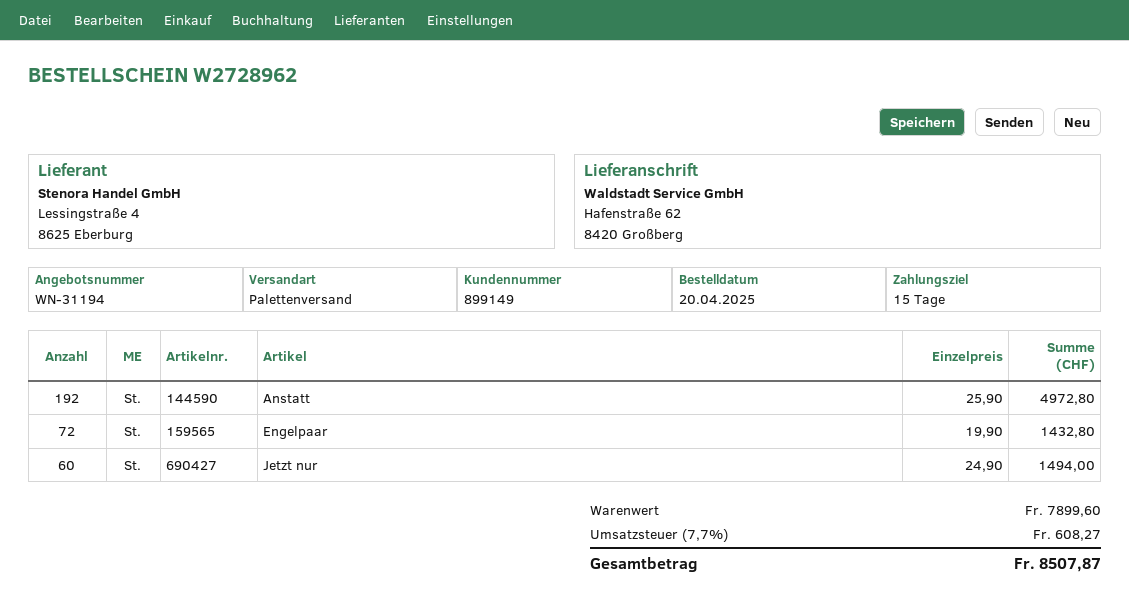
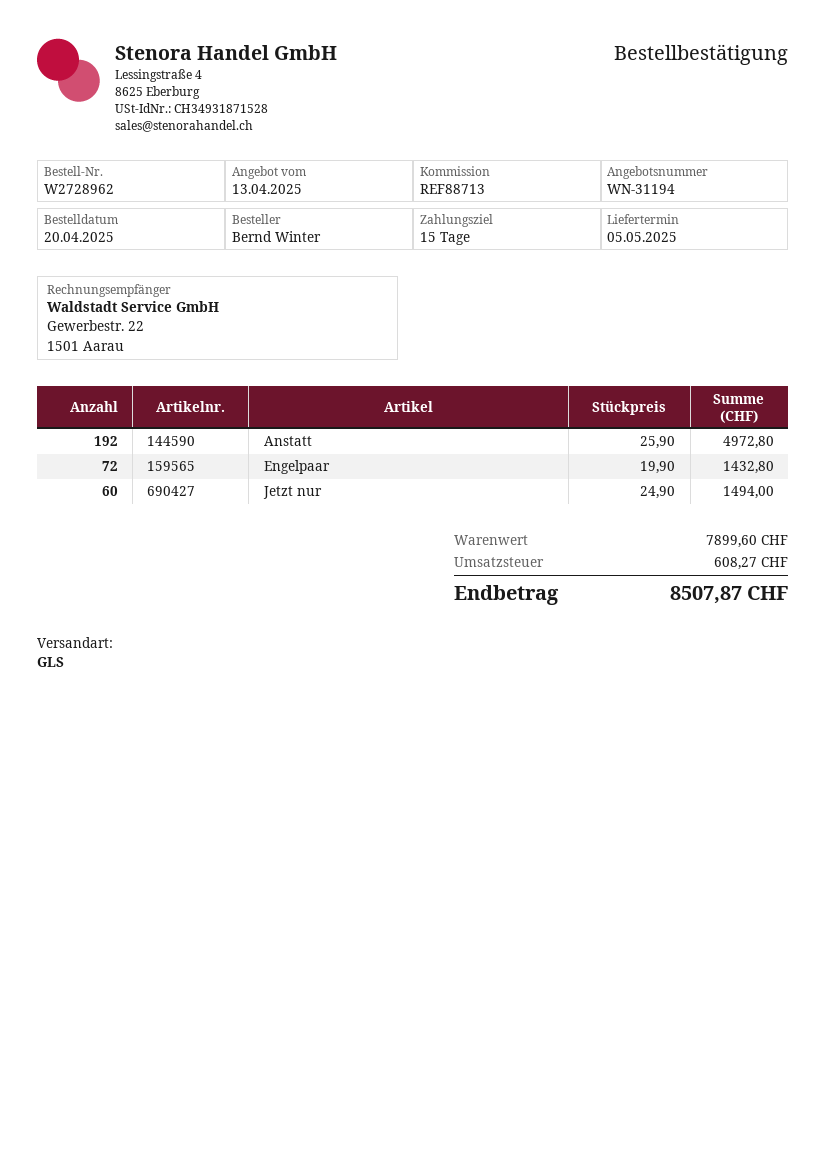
shipping method: pallet freight -> GLS

